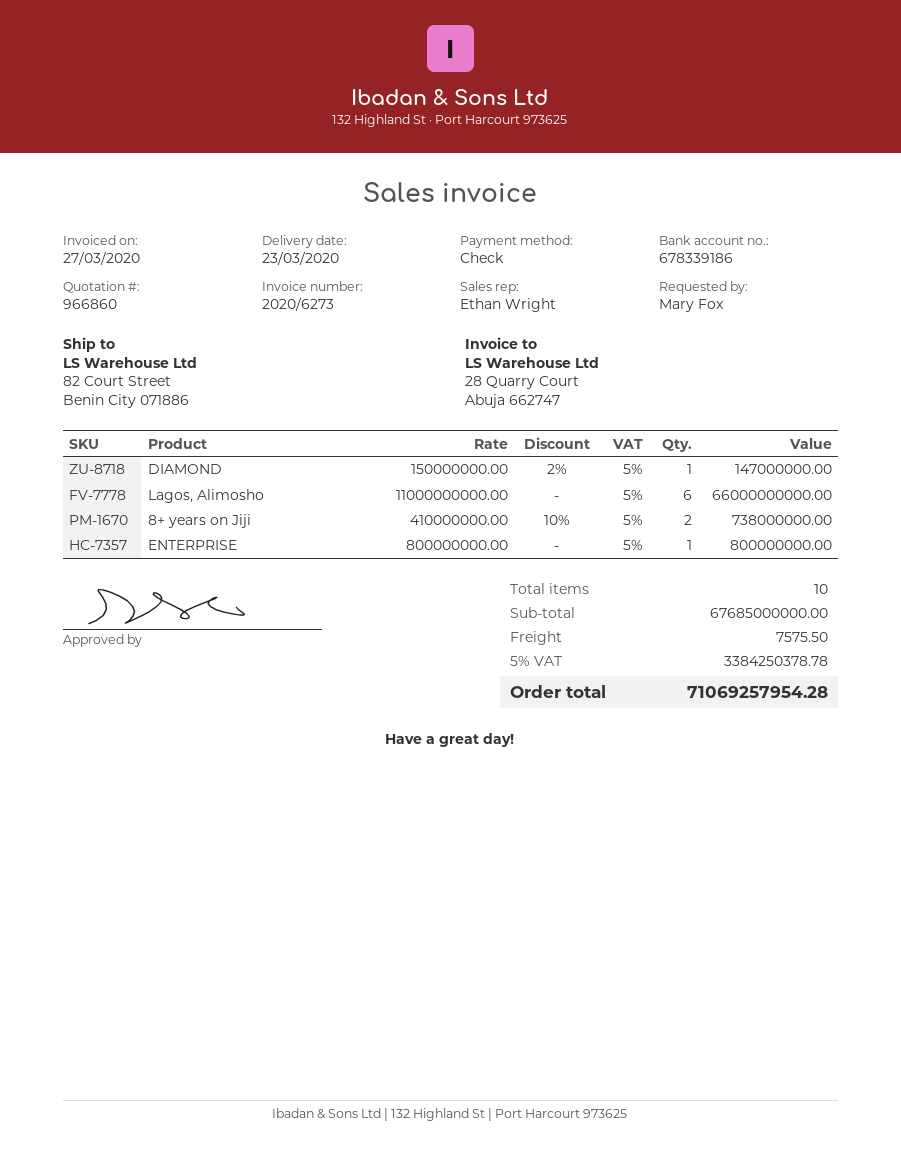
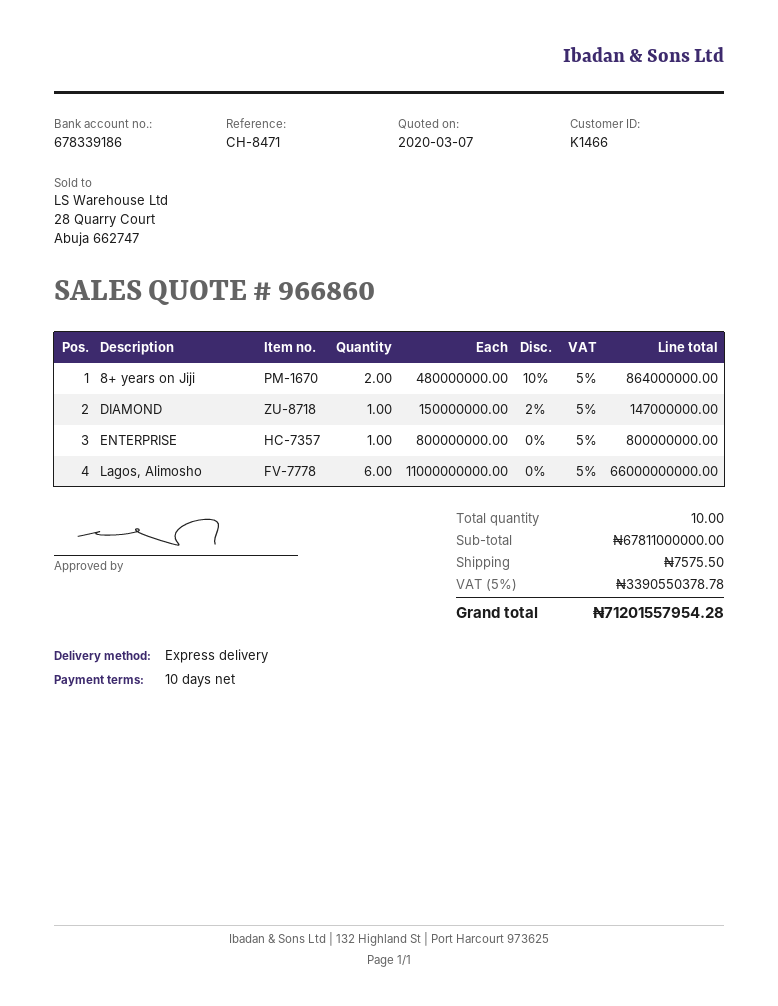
8+ years on Jiji: 2 x 410000000.00 - 10% = 738000000.00 -> 2 x 480000000.00 - 10% = 864000000.00
subtotal: 67685000000.00 -> 67811000000.00
tax: 5% = 3384250378.78 -> 5% = 3390550378.78
total: 71069257954.28 -> 71201557954.28

